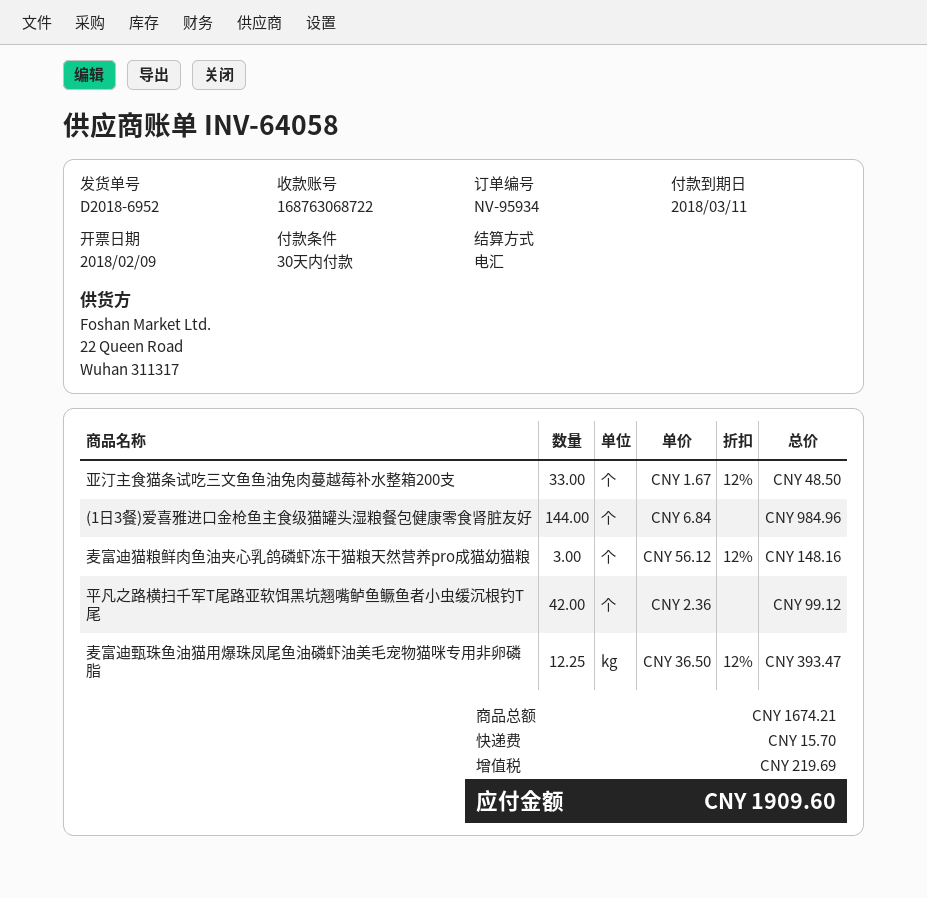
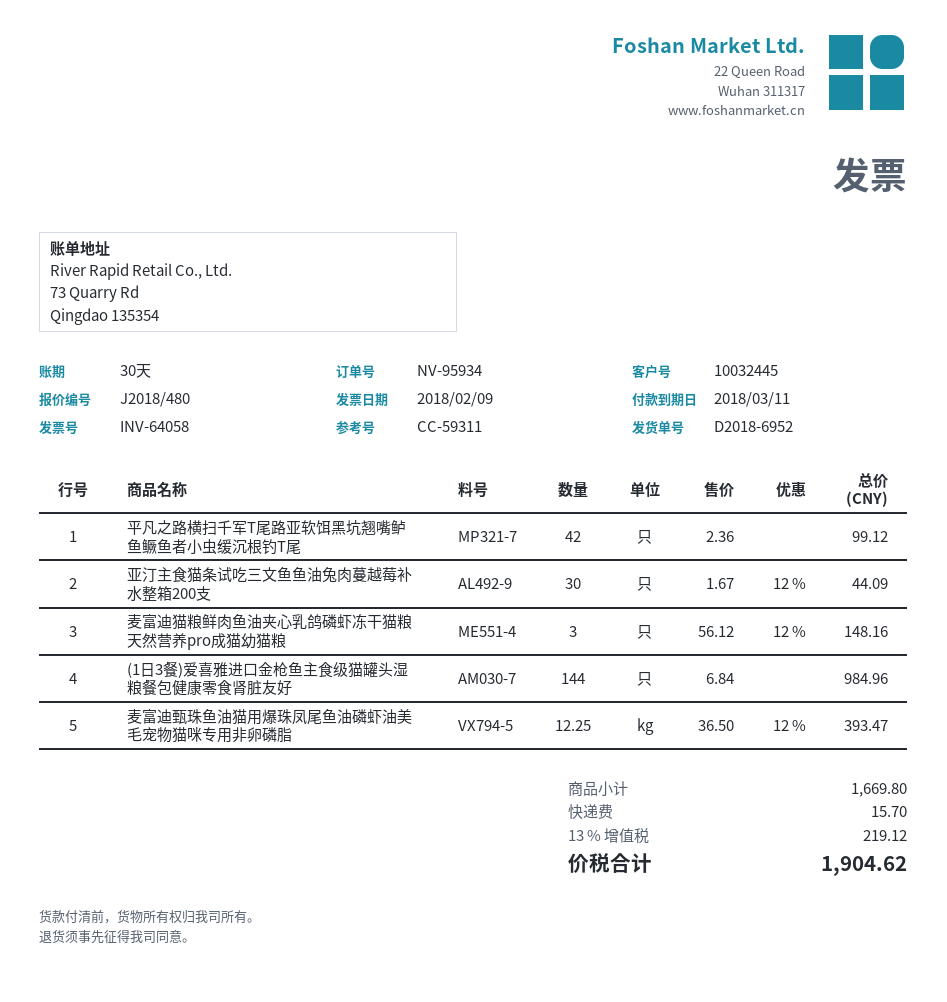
亚汀主食猫条试吃三文鱼鱼油兔肉蔓越莓补水整箱200支: 33 x 1.67 - 12% = 48.50 -> 30 x 1.67 - 12% = 44.09
subtotal: 1674.21 -> 1669.80
tax: 219.69 -> 219.12
total: 1909.60 -> 1904.62

